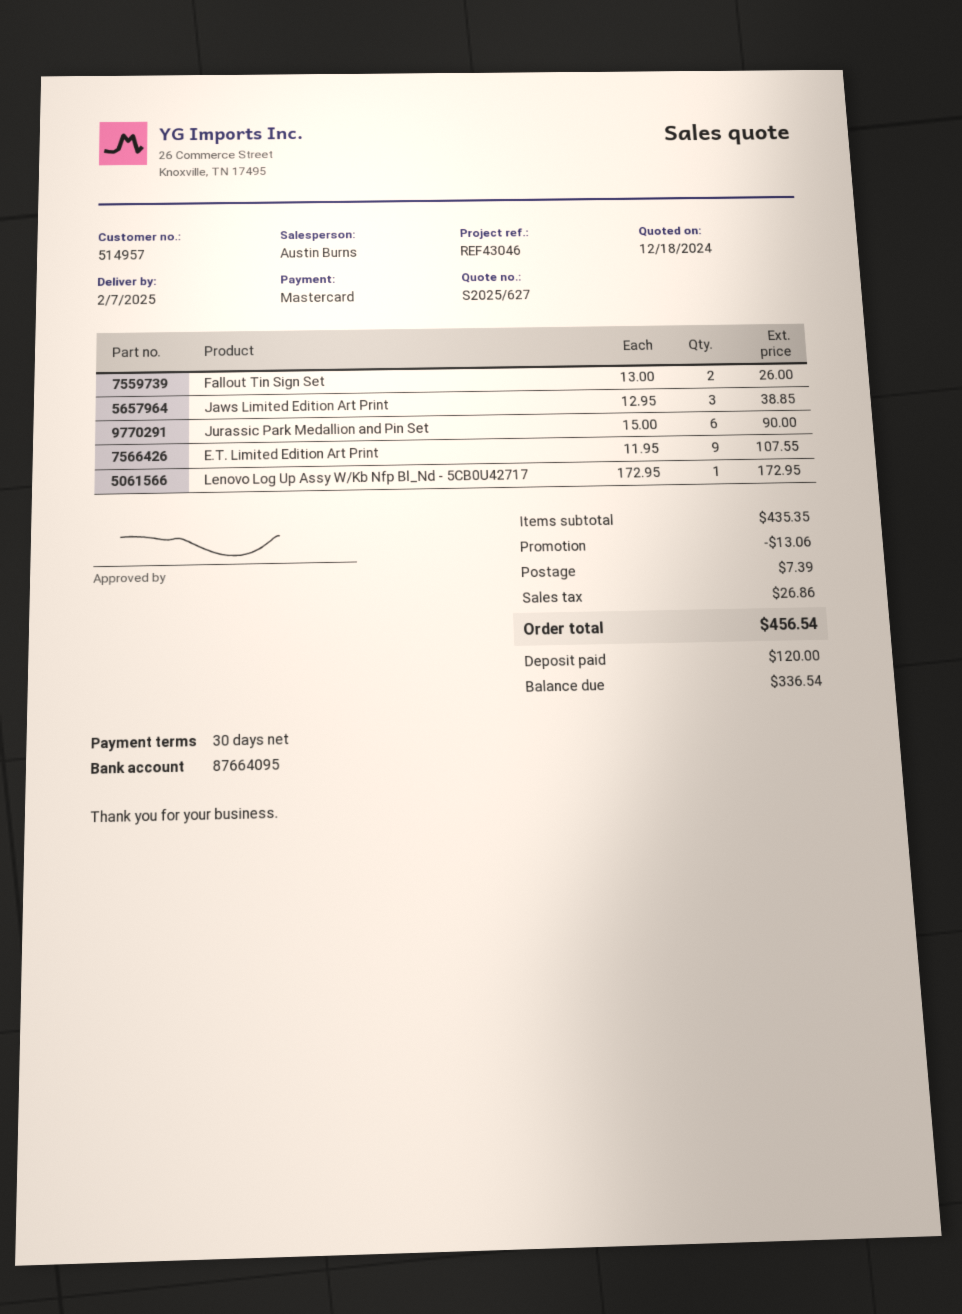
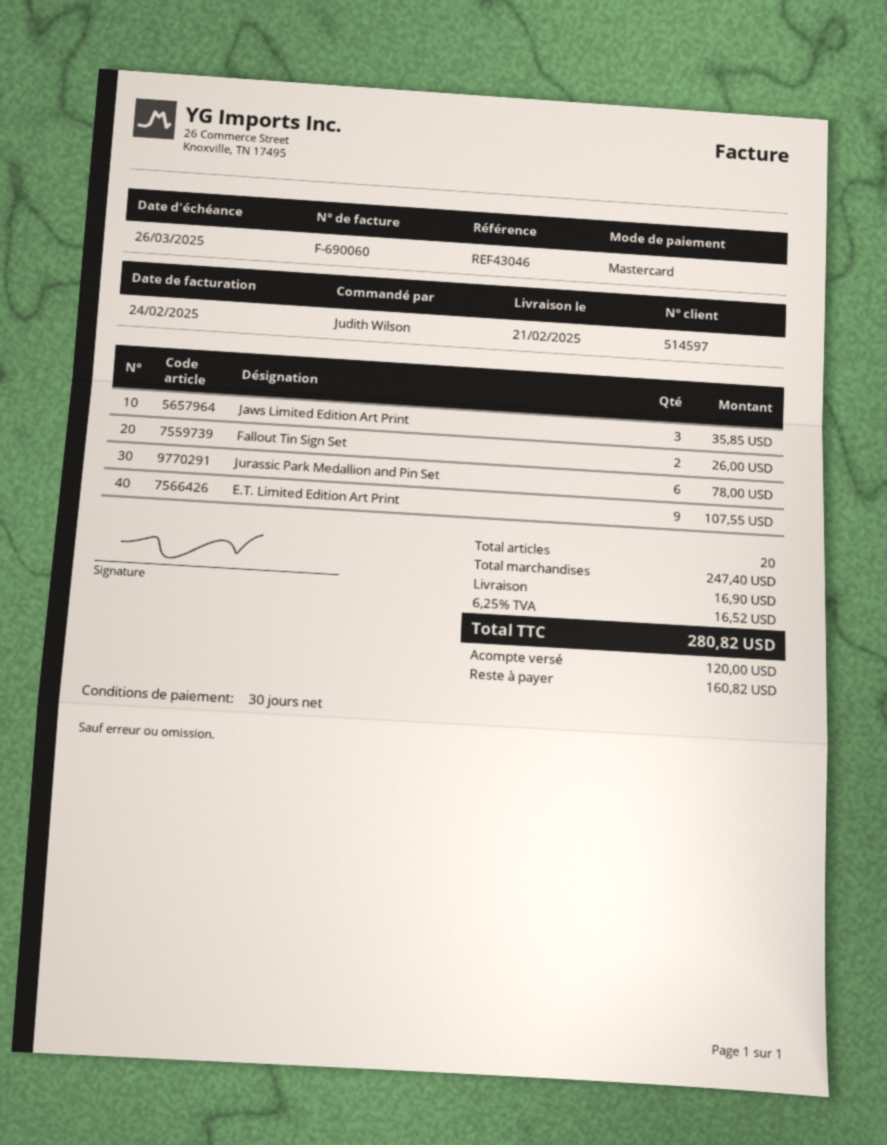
delivery date: 2025-02-07 -> 2025-02-21
customer number: 514957 -> 514597
Jaws Limited Edition Art Print: 3 for 38.85 -> 3 for 35.85
Jurassic Park Medallion and Pin Set: 6 for 90.00 -> 6 for 78.00
Lenovo Log Up Assy W/Kb Nfp Bl_Nd - 5CB0U42717: 1 for 172.95 -> none
subtotal: 435.35 -> 247.40
discount: 13.06 -> none
shipping: 7.39 -> 16.90
tax: 26.86 -> 16.52
total: 456.54 -> 280.82
balance: 336.54 -> 160.82

